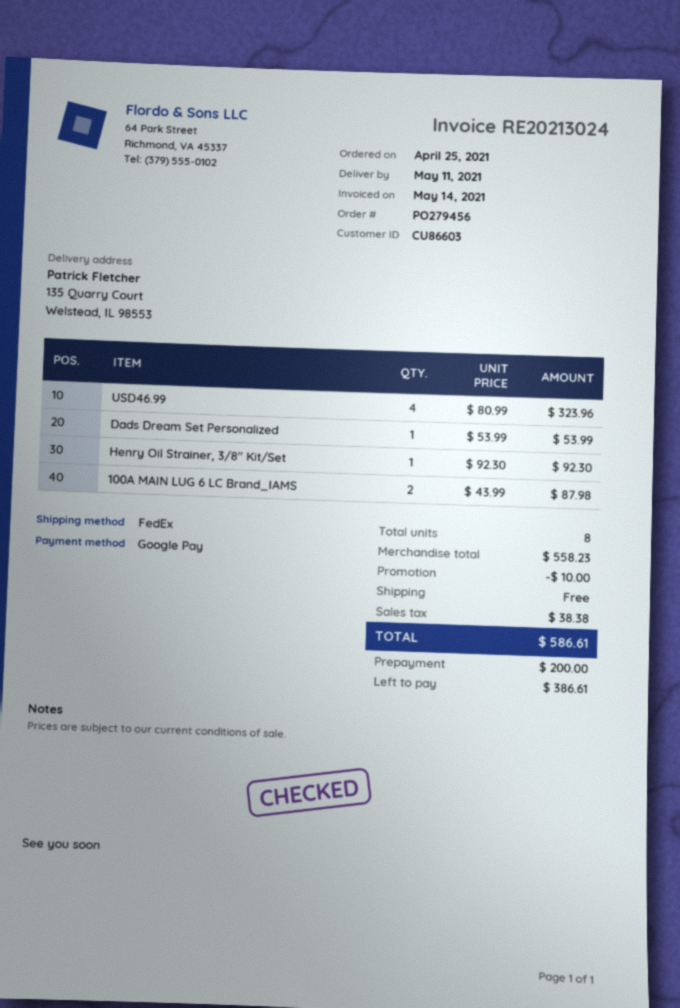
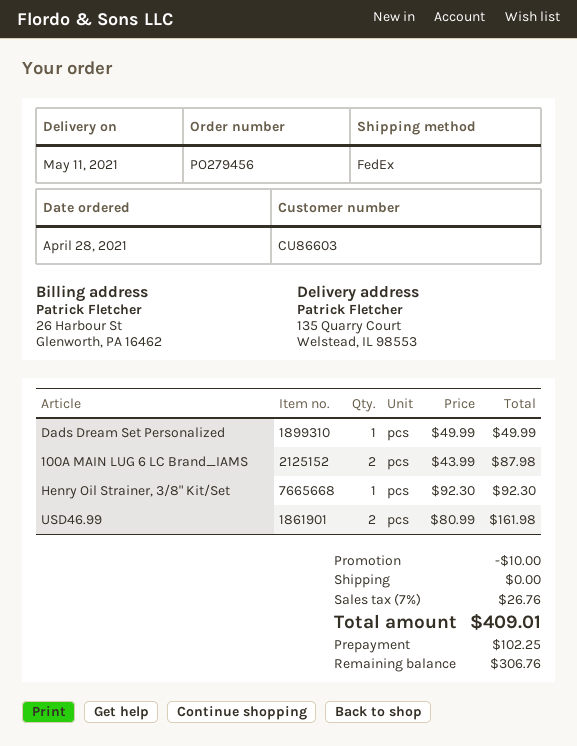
order date: 2021-04-25 -> 2021-04-28
USD46.99: 4 x 80.99 = 323.96 -> 2 x 80.99 = 161.98
Dads Dream Set Personalized: 1 x 53.99 = 53.99 -> 1 x 49.99 = 49.99
tax: 38.38 -> 26.76
total: 586.61 -> 409.01
deposit: 200.00 -> 102.25
balance: 386.61 -> 306.76

